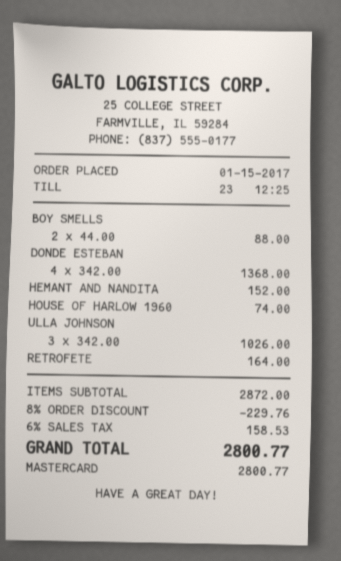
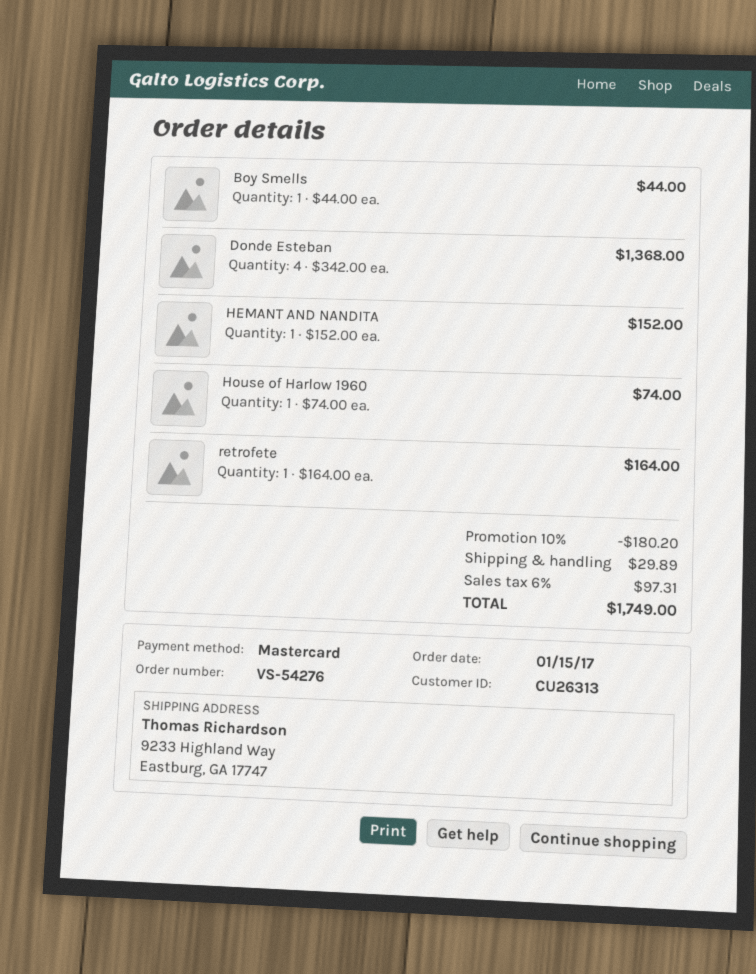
BOY SMELLS: 2 x 44.00 = 88.00 -> 1 x 44.00 = 44.00
ULLA JOHNSON: 3 x 342.00 = 1026.00 -> none
discount: 8% = 229.76 -> 10% = 180.20
shipping: none -> 29.89
tax: 6% = 158.53 -> 6% = 97.31
total: 2800.77 -> 1749.00

